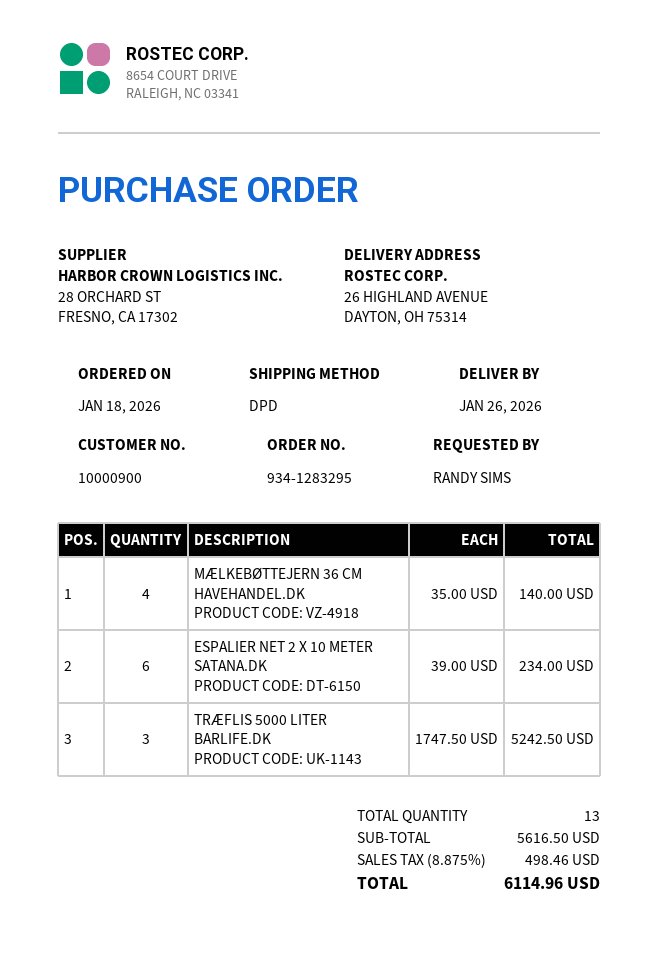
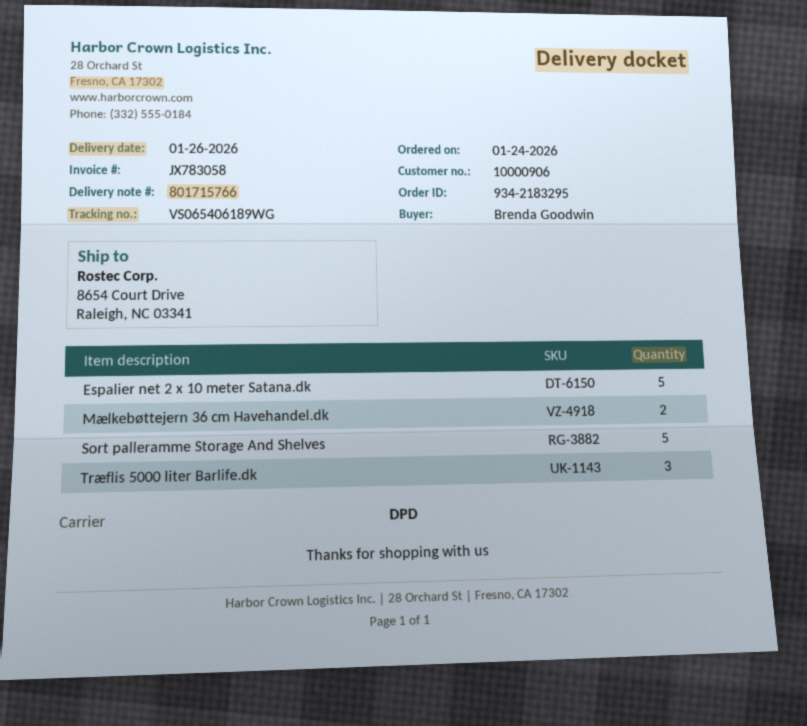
order number: 934-1283295 -> 934-2183295
order date: 2026-01-18 -> 2026-01-24
customer number: 10000900 -> 10000906
ordered by: RANDY SIMS -> Brenda Goodwin
ship to: 26 HIGHLAND AVENUE, DAYTON, OH 75314 -> 8654 Court Drive, Raleigh, NC 03341
MÆLKEBØTTEJERN 36 CM HAVEHANDEL.DK: 4 -> 2
ESPALIER NET 2 X 10 METER SATANA.DK: 6 -> 5
Sort palleramme Storage And Shelves: none -> 5

